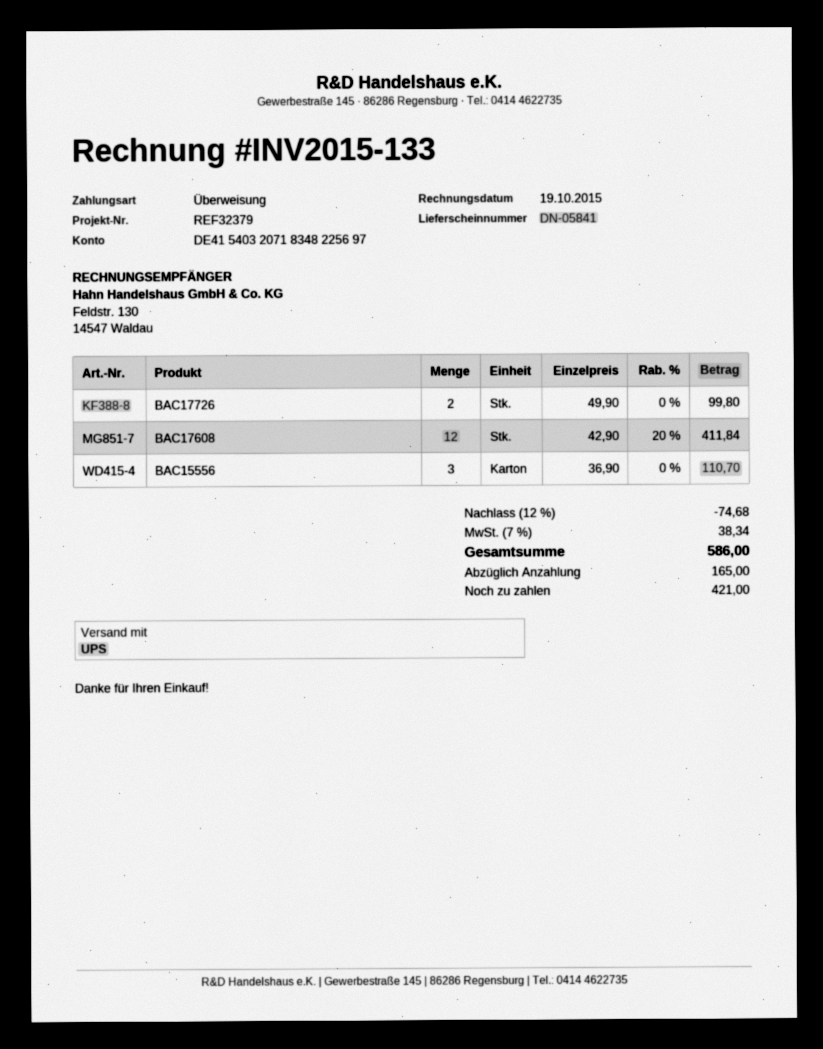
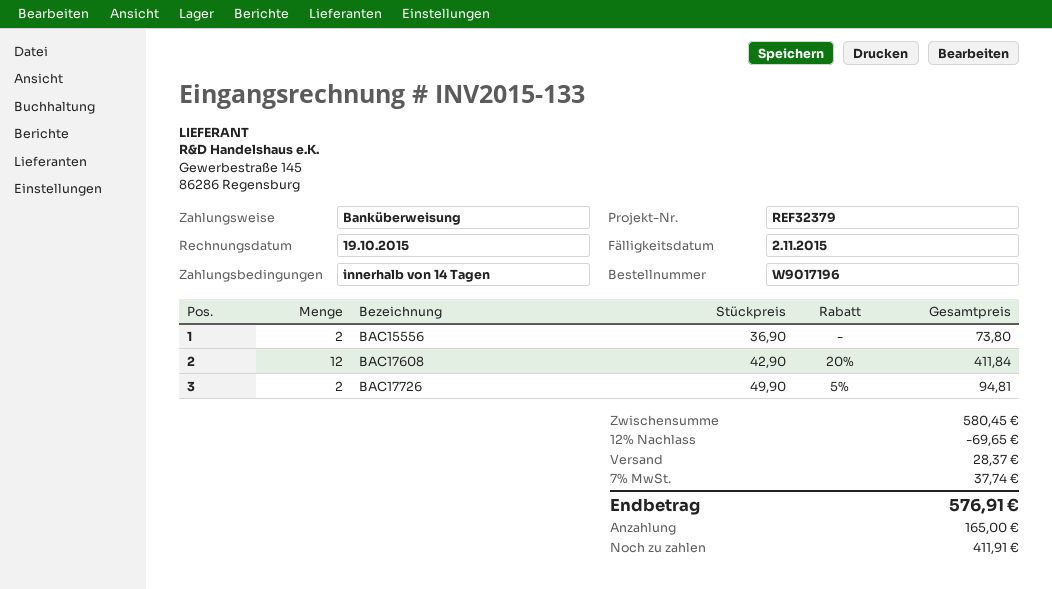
BAC17726: 2 x 49.90 = 99.80 -> 2 x 49.90 - 5% = 94.81
BAC15556: 3 x 36.90 = 110.70 -> 2 x 36.90 = 73.80
discount: 12% = 74.68 -> 12% = 69.65
shipping: none -> 28.37
tax: 7% = 38.34 -> 7% = 37.74
total: 586.00 -> 576.91
balance: 421.00 -> 411.91

